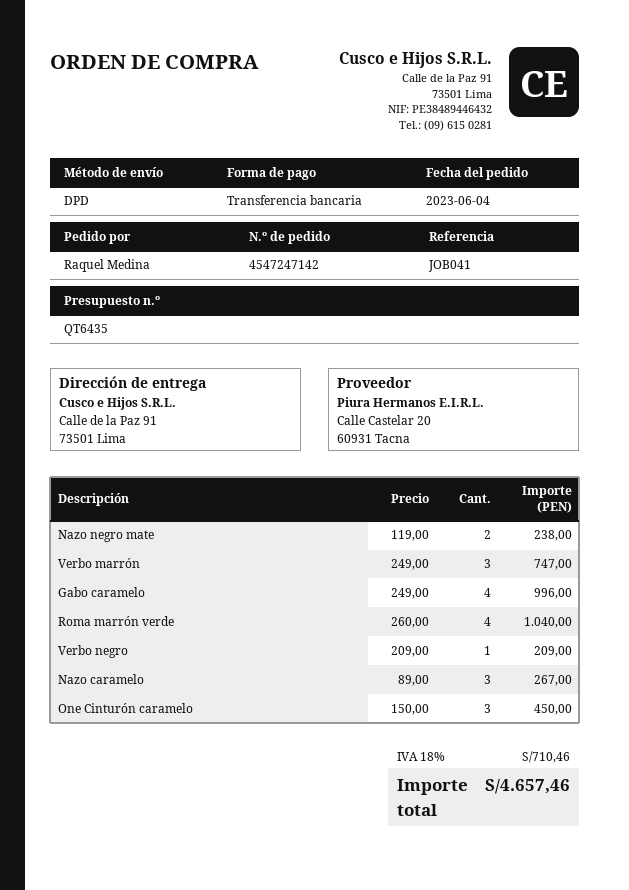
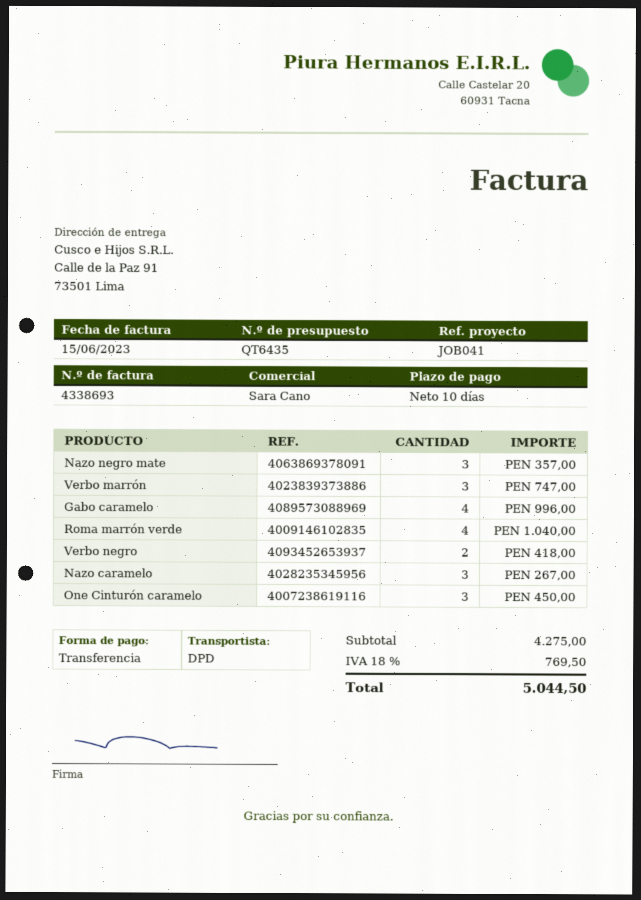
Nazo negro mate: 2 for 238.00 -> 3 for 357.00
Verbo negro: 1 for 209.00 -> 2 for 418.00
tax: 18% = 710.46 -> 18% = 769.50
total: 4657.46 -> 5044.50

